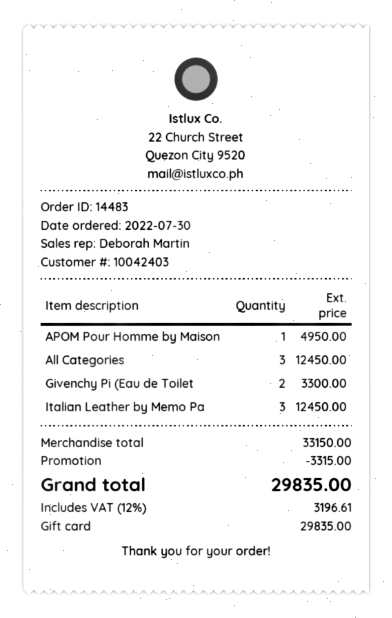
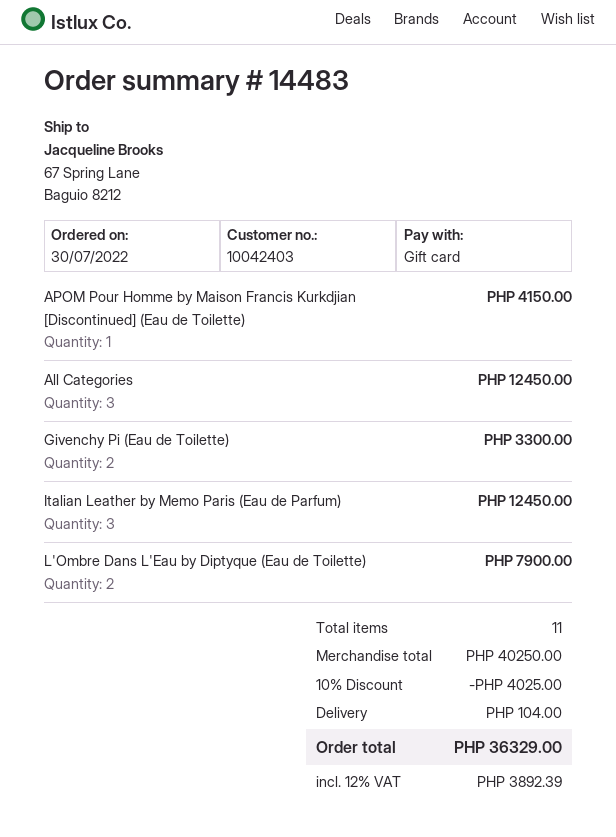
APOM Pour Homme by Maison: 1 for 4950.00 -> 1 for 4150.00
L'Ombre Dans L'Eau by Diptyque (Eau de Toilette): none -> 2 for 7900.00
subtotal: 33150.00 -> 40250.00
discount: 3315.00 -> 4025.00
shipping: none -> 104.00
tax: 12% = 3196.61 -> 12% = 3892.39
total: 29835.00 -> 36329.00

